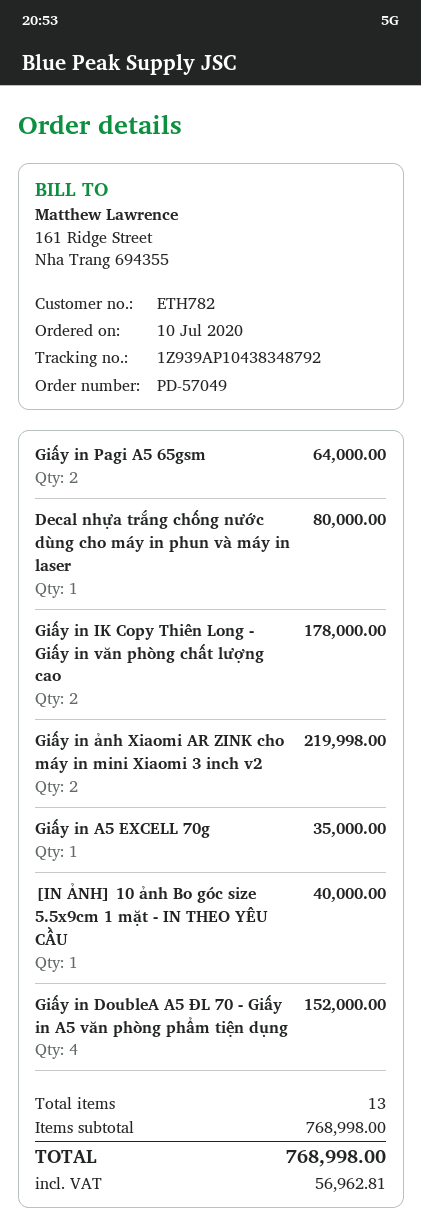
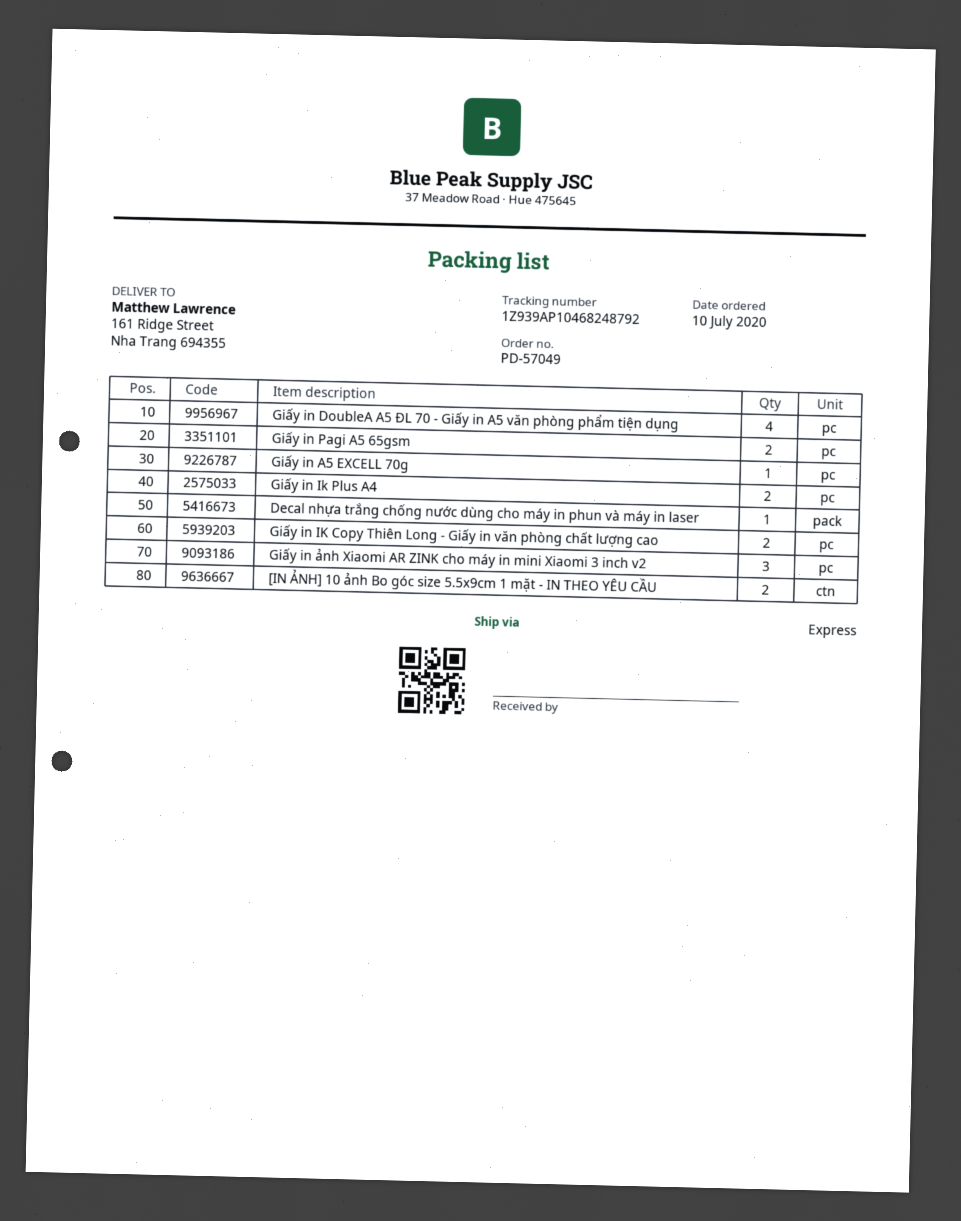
tracking number: 1Z939AP10438348792 -> 1Z939AP10468248792
Giấy in ảnh Xiaomi AR ZINK cho máy in mini Xiaomi 3 inch v2: 2 -> 3
[IN ẢNH] 10 ảnh Bo góc size 5.5x9cm 1 mặt - IN THEO YÊU CẦU: 1 -> 2
Giấy in Ik Plus A4: none -> 2

